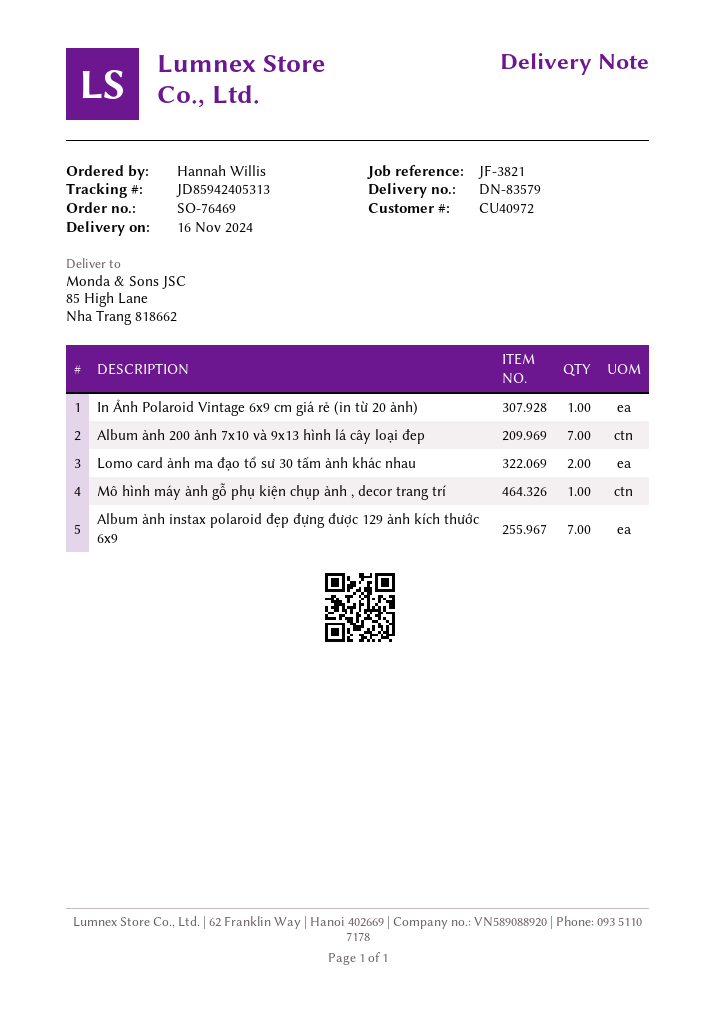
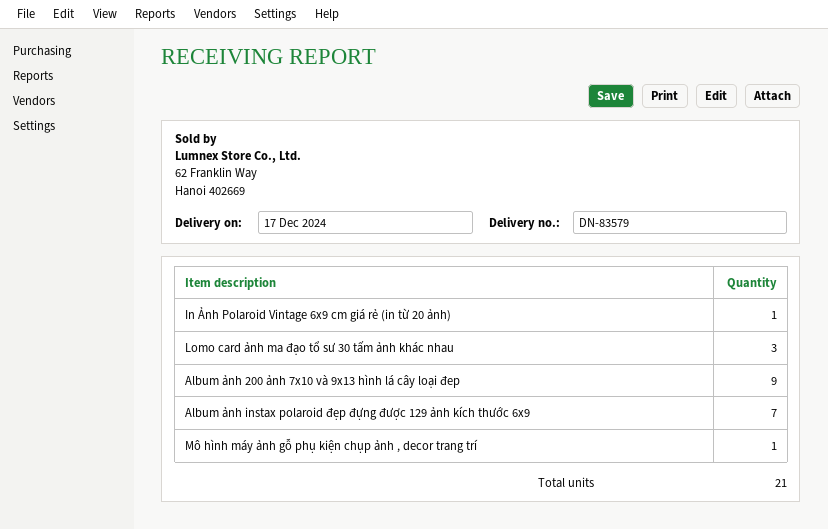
delivery date: 2024-11-16 -> 2024-12-17
Album ảnh 200 ảnh 7x10 và 9x13 hình lá cây loại đep: 7 -> 9
Lomo card ảnh ma đạo tổ sư 30 tấm ảnh khác nhau: 2 -> 3

